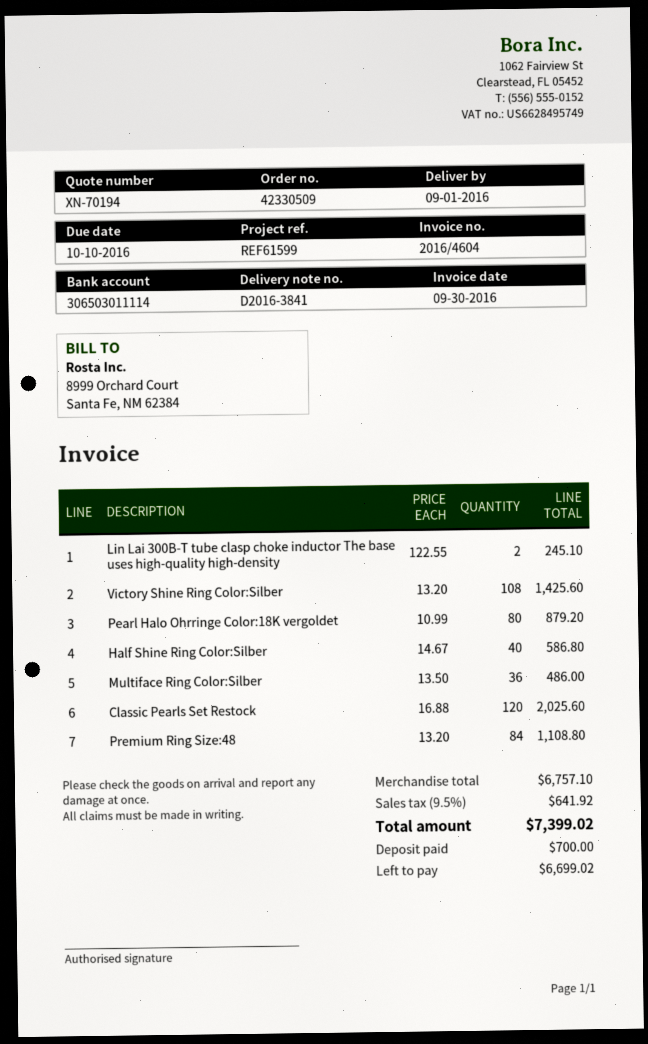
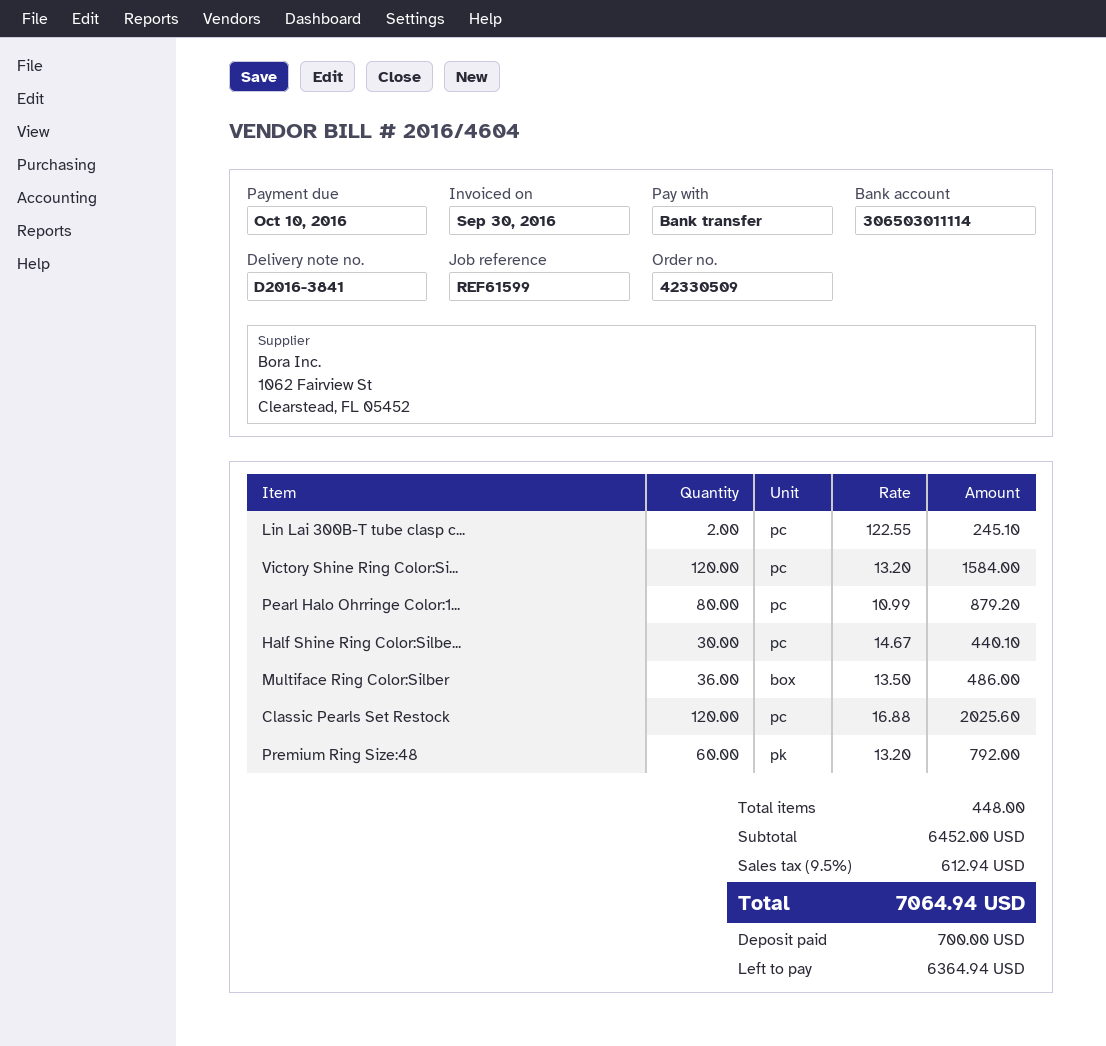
Victory Shine Ring Color:Silber: 108 x 13.20 = 1425.60 -> 120 x 13.20 = 1584.00
Half Shine Ring Color:Silber: 40 x 14.67 = 586.80 -> 30 x 14.67 = 440.10
Premium Ring Size:48: 84 x 13.20 = 1108.80 -> 60 x 13.20 = 792.00
subtotal: 6757.10 -> 6452.00
tax: 9.5% = 641.92 -> 9.5% = 612.94
total: 7399.02 -> 7064.94
balance: 6699.02 -> 6364.94

